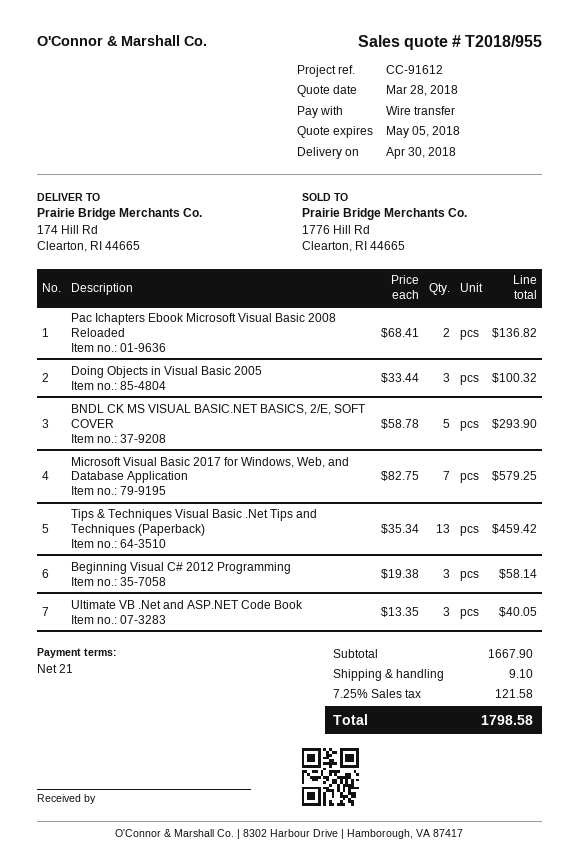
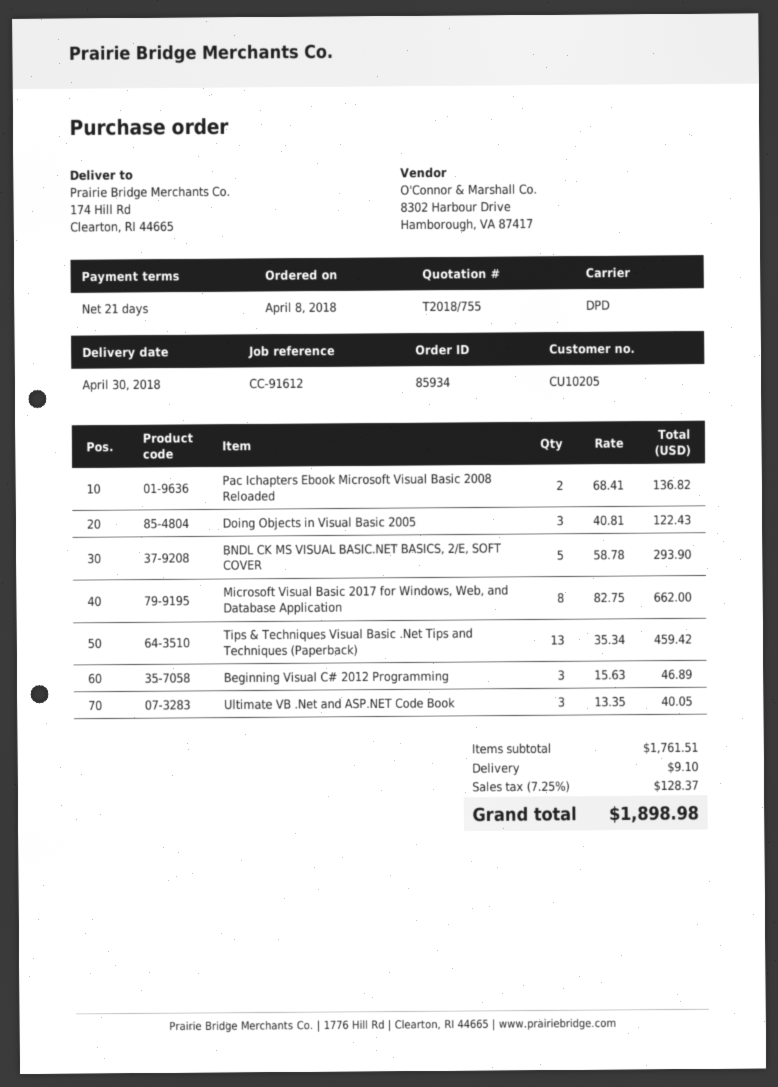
quote number: T2018/955 -> T2018/755
Doing Objects in Visual Basic 2005: 3 x 33.44 = 100.32 -> 3 x 40.81 = 122.43
Microsoft Visual Basic 2017 for Windows, Web, and Database Application: 7 x 82.75 = 579.25 -> 8 x 82.75 = 662.00
Beginning Visual C# 2012 Programming: 3 x 19.38 = 58.14 -> 3 x 15.63 = 46.89
subtotal: 1667.90 -> 1761.51
tax: 7.25% = 121.58 -> 7.25% = 128.37
total: 1798.58 -> 1898.98

